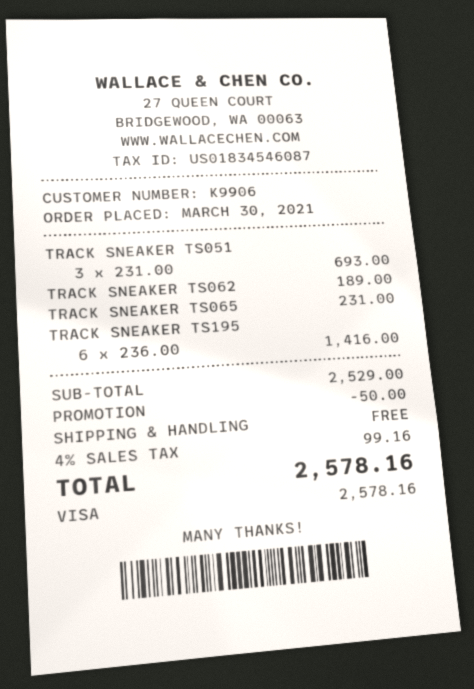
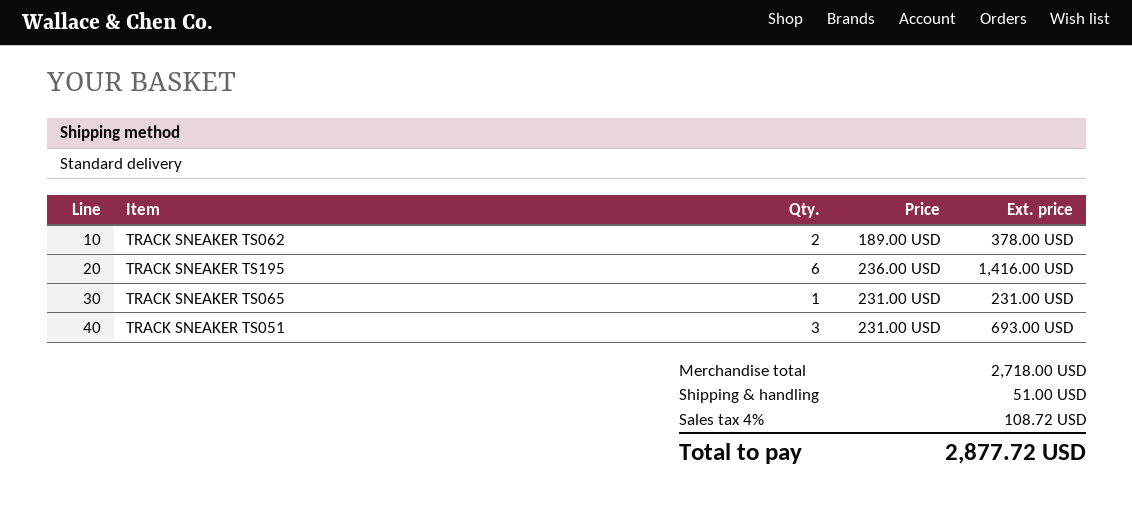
TRACK SNEAKER TS062: 1 x 189.00 = 189.00 -> 2 x 189.00 = 378.00
subtotal: 2529.00 -> 2718.00
discount: 50.00 -> none
shipping: 0.00 -> 51.00
tax: 4% = 99.16 -> 4% = 108.72
total: 2578.16 -> 2877.72

